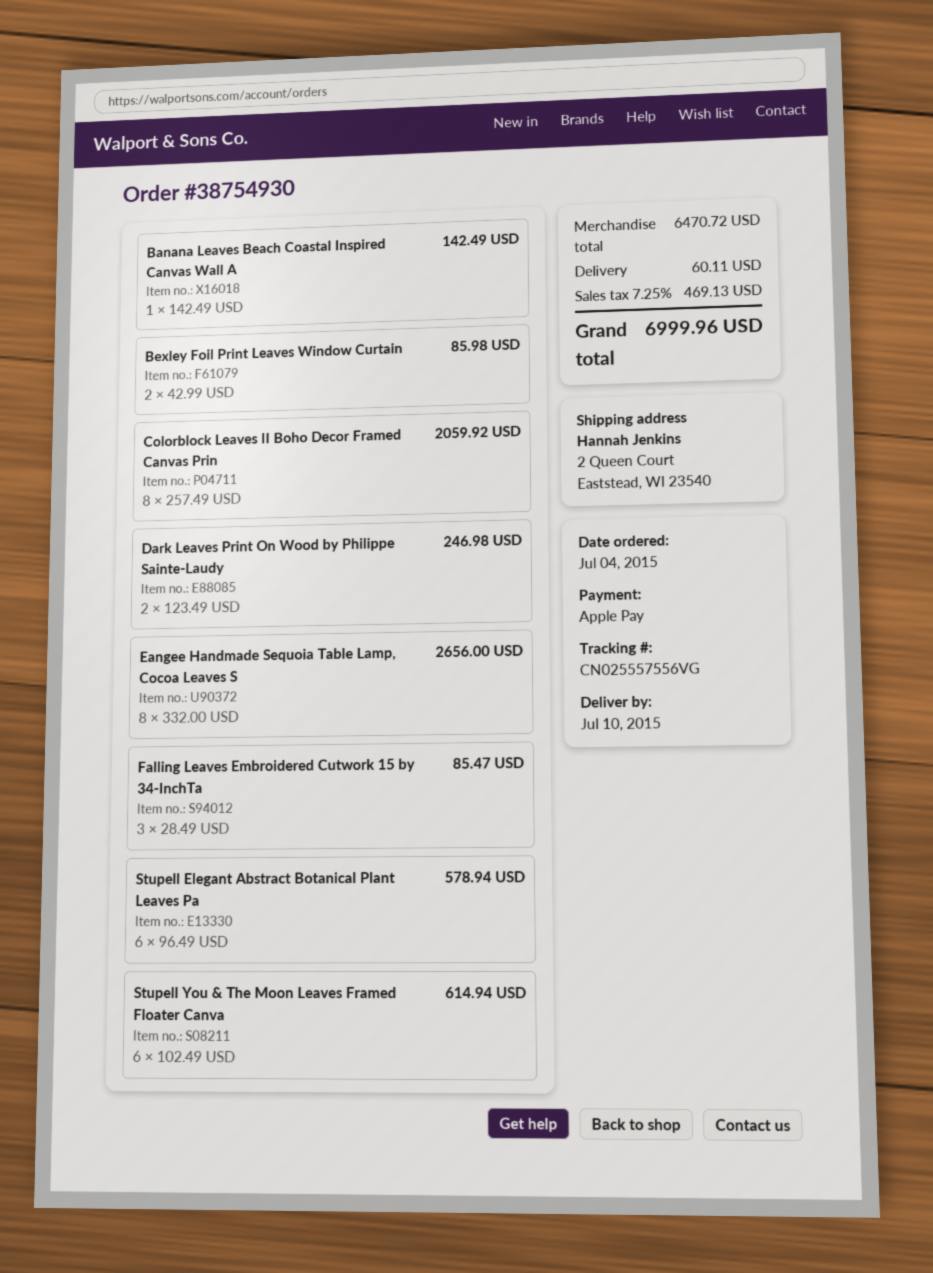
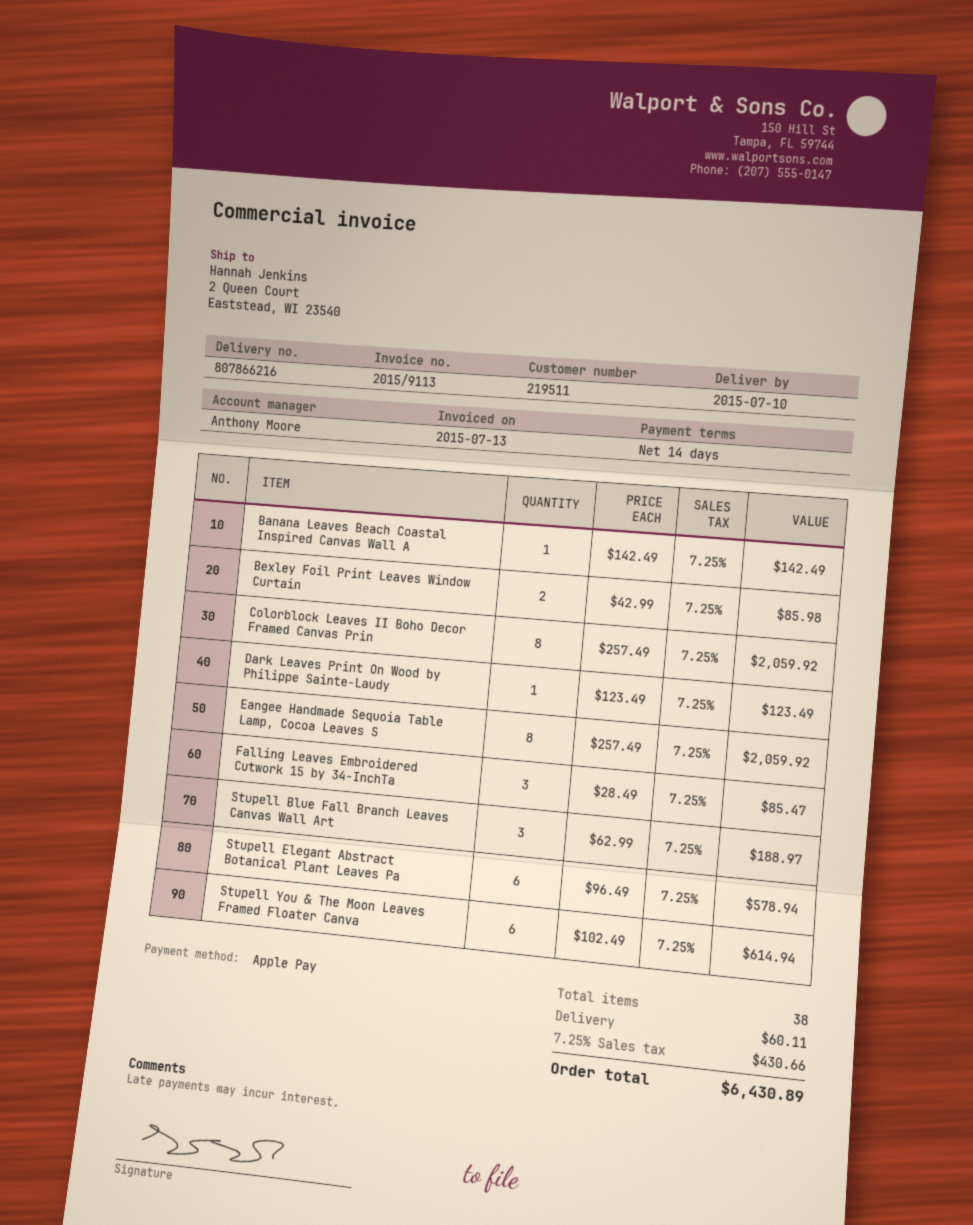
Dark Leaves Print On Wood by Philippe Sainte-Laudy: 2 x 123.49 = 246.98 -> 1 x 123.49 = 123.49
Eangee Handmade Sequoia Table Lamp, Cocoa Leaves S: 8 x 332.00 = 2656.00 -> 8 x 257.49 = 2059.92
Stupell Blue Fall Branch Leaves Canvas Wall Art: none -> 3 x 62.99 = 188.97
tax: 7.25% = 469.13 -> 7.25% = 430.66
total: 6999.96 -> 6430.89

